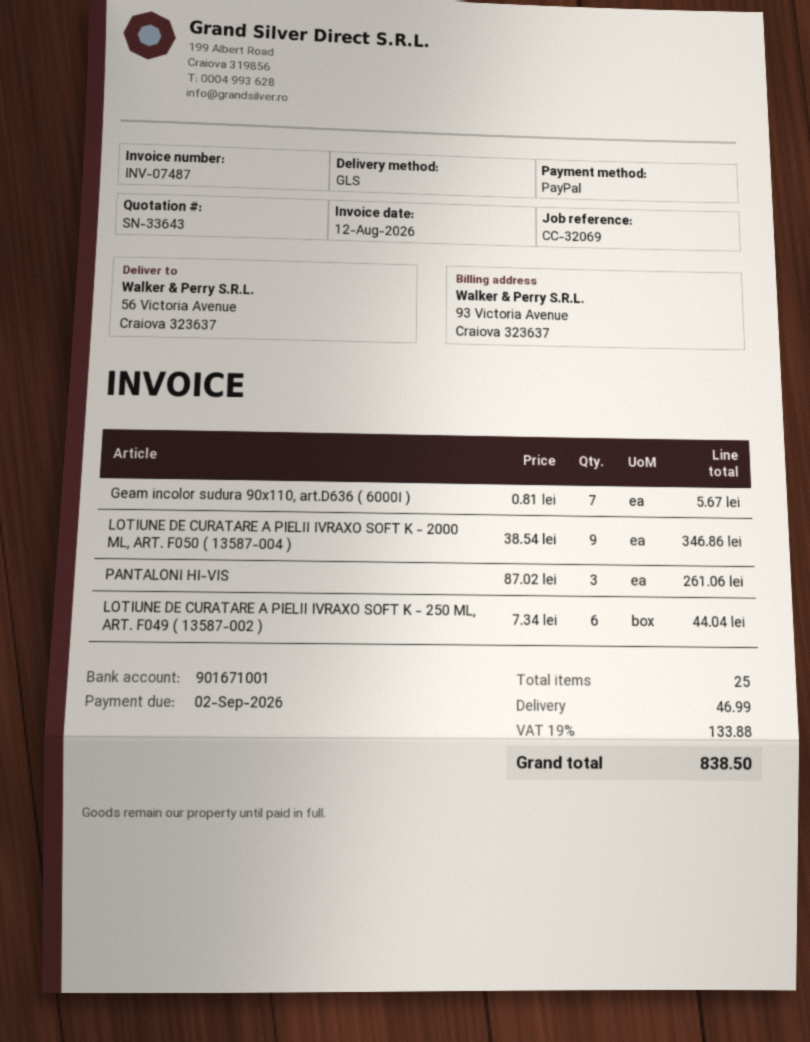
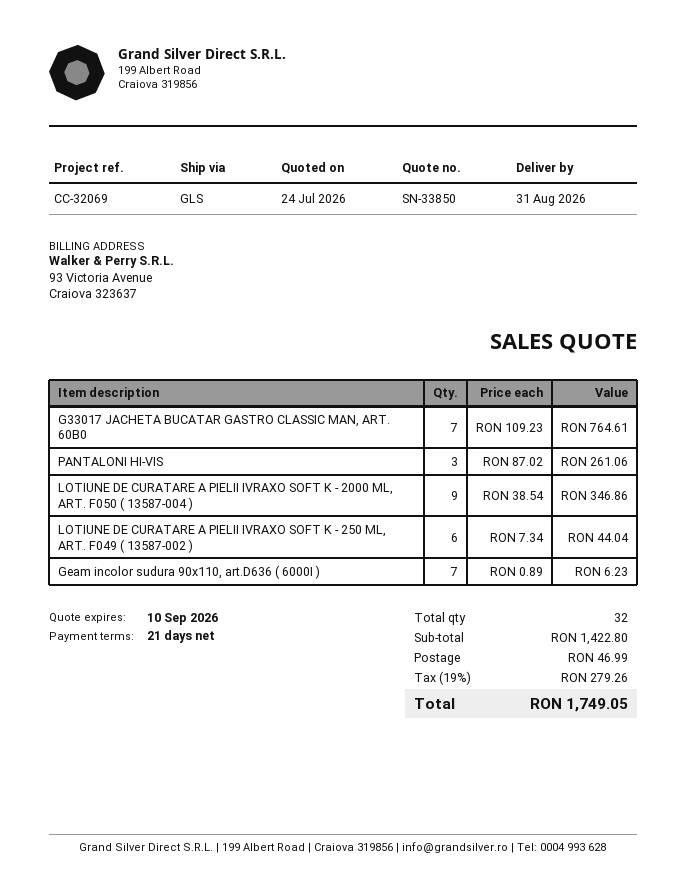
quote number: SN-33643 -> SN-33850
Geam incolor sudura 90x110, art.D636 ( 6000I ): 7 x 0.81 = 5.67 -> 7 x 0.89 = 6.23
G33017 JACHETA BUCATAR GASTRO CLASSIC MAN, ART. 60B0: none -> 7 x 109.23 = 764.61
total quantity: 25 -> 32
tax: 19% = 133.88 -> 19% = 279.26
total: 838.50 -> 1749.05

